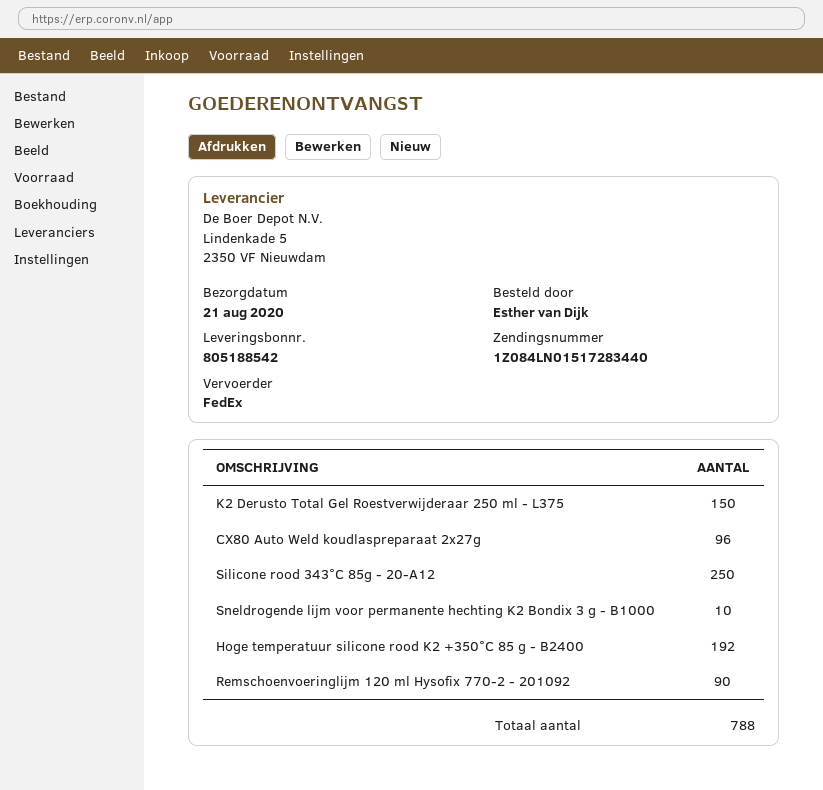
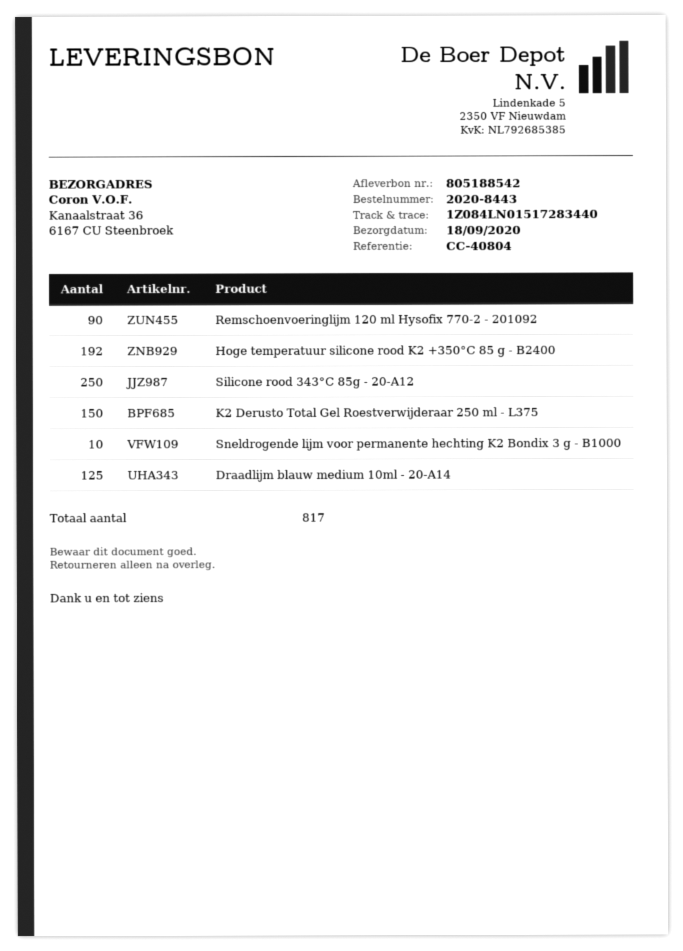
delivery date: 2020-08-21 -> 2020-09-18
CX80 Auto Weld koudlaspreparaat 2x27g: 96 -> none
Draadlijm blauw medium 10ml - 20-A14: none -> 125
total quantity: 788 -> 817

